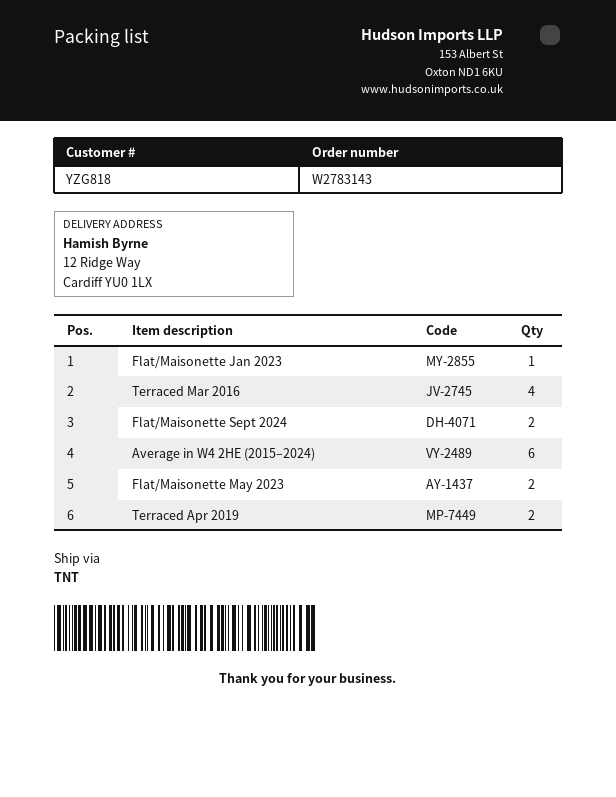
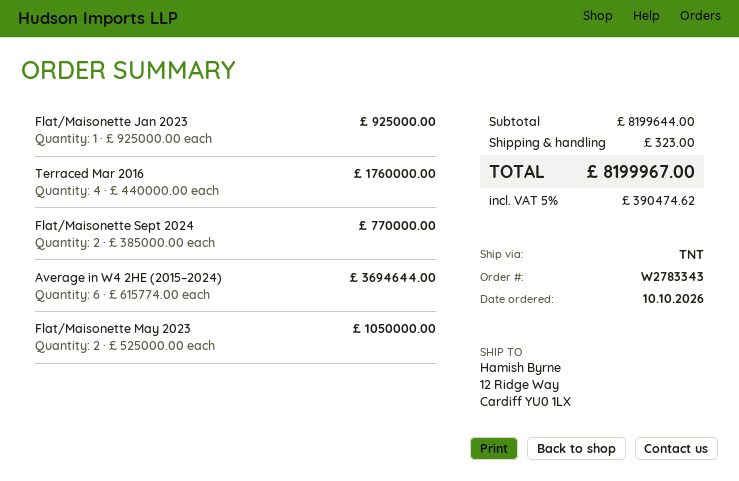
order number: W2783143 -> W2783343
Terraced Apr 2019: 2 -> none

